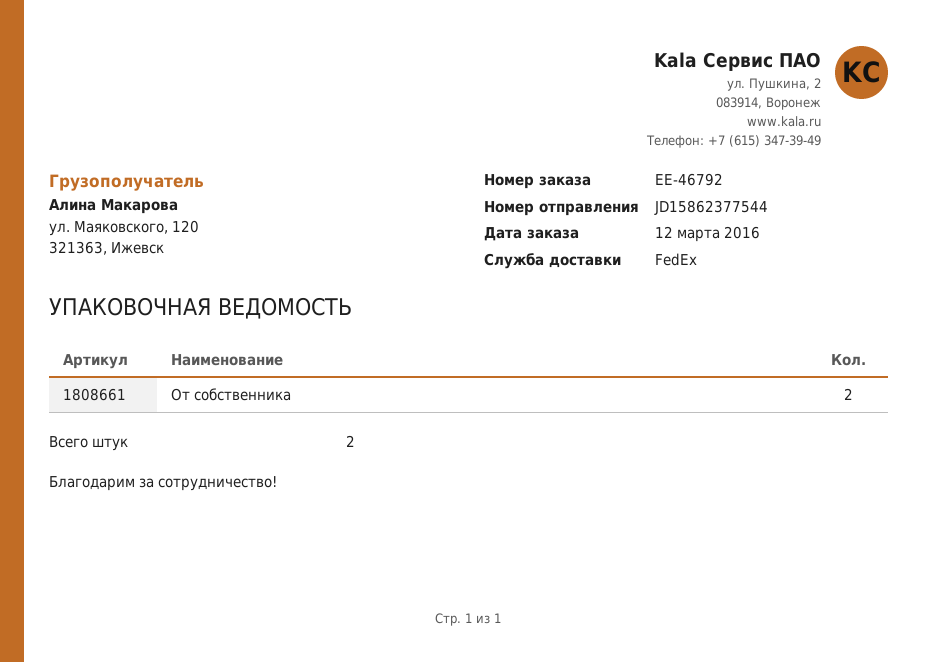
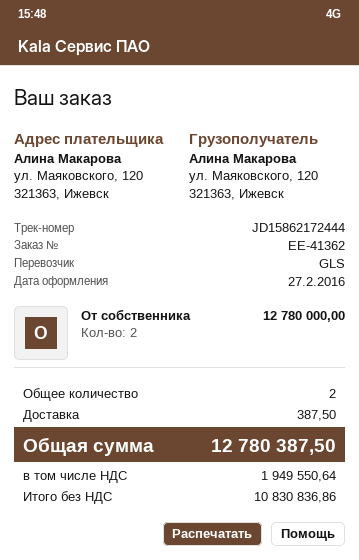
order number: EE-46792 -> EE-41362
order date: 2016-03-12 -> 2016-02-27
shipping method: FedEx -> GLS
tracking number: JD15862377544 -> JD15862172444

